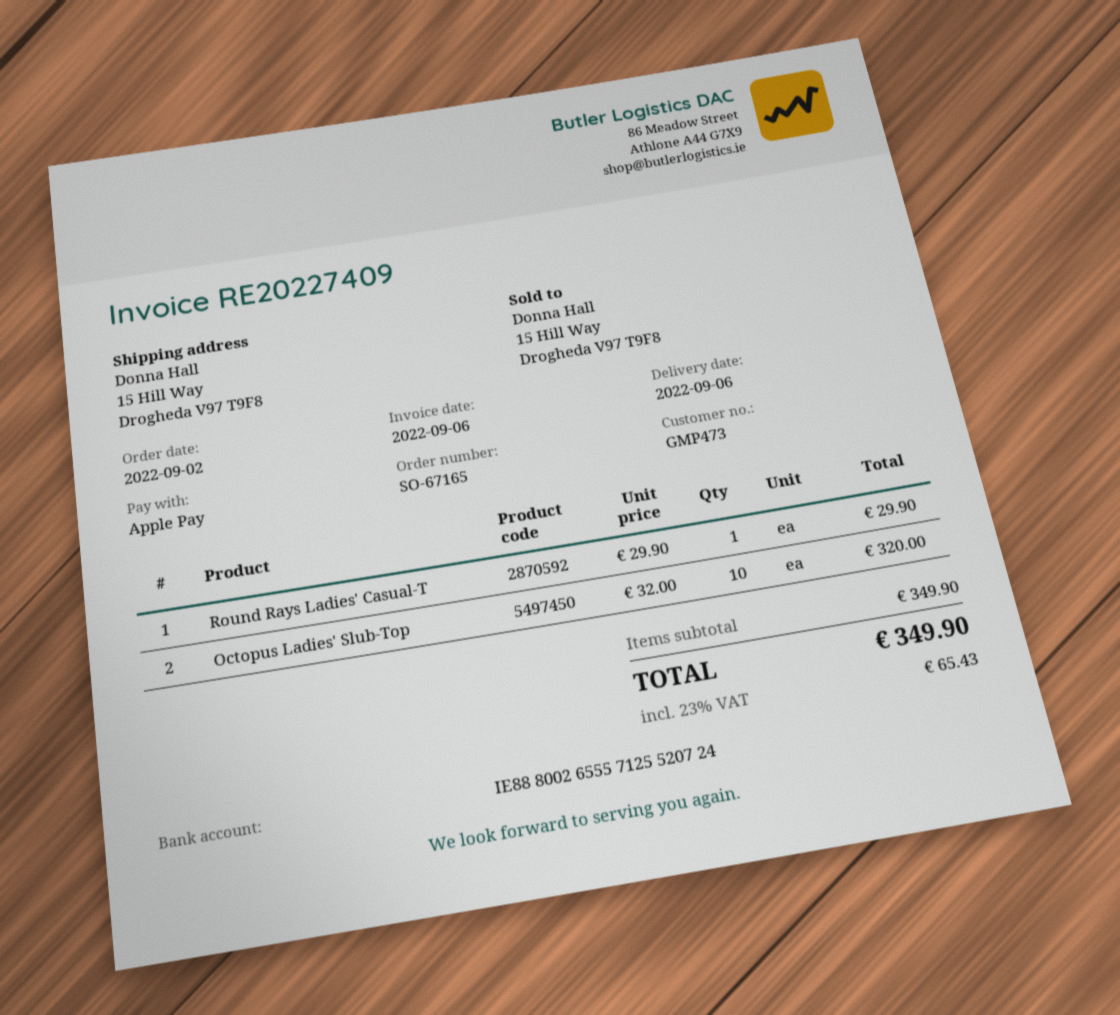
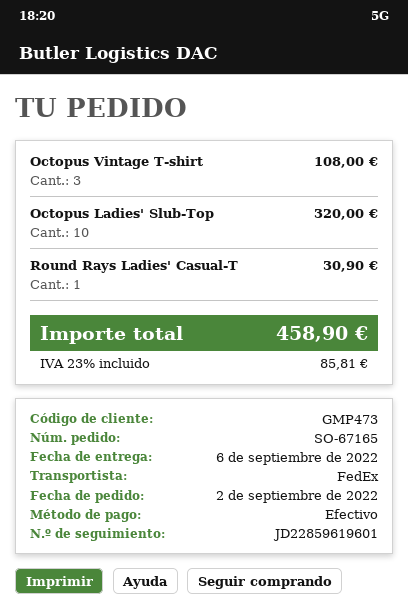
payment method: Apple Pay -> cash
Round Rays Ladies' Casual-T: 1 for 29.90 -> 1 for 30.90
Octopus Vintage T-shirt: none -> 3 for 108.00
tax: 23% = 65.43 -> 23% = 85.81
total: 349.90 -> 458.90

